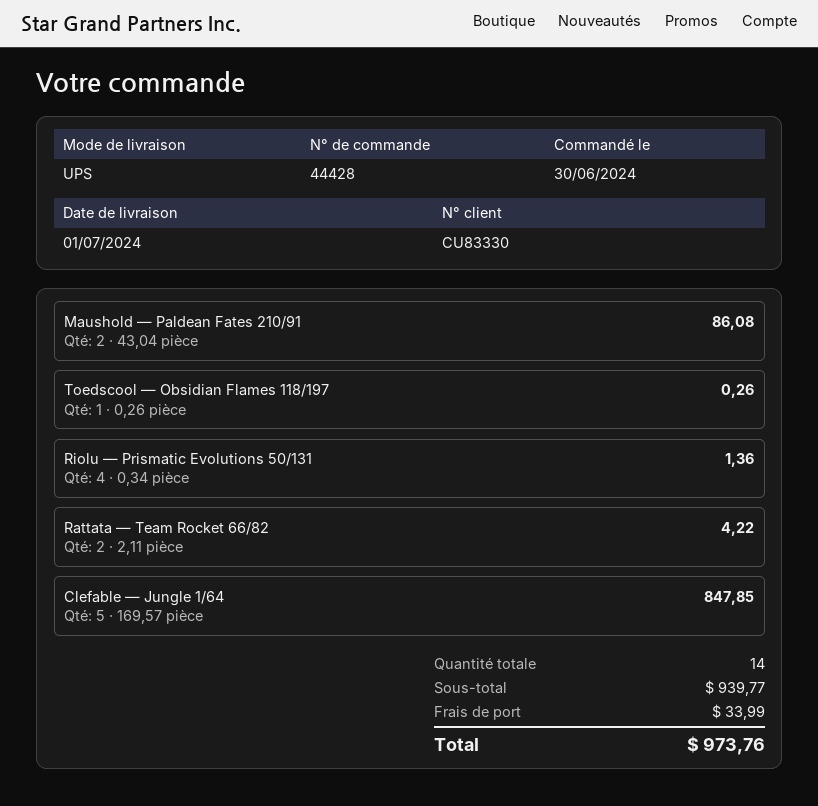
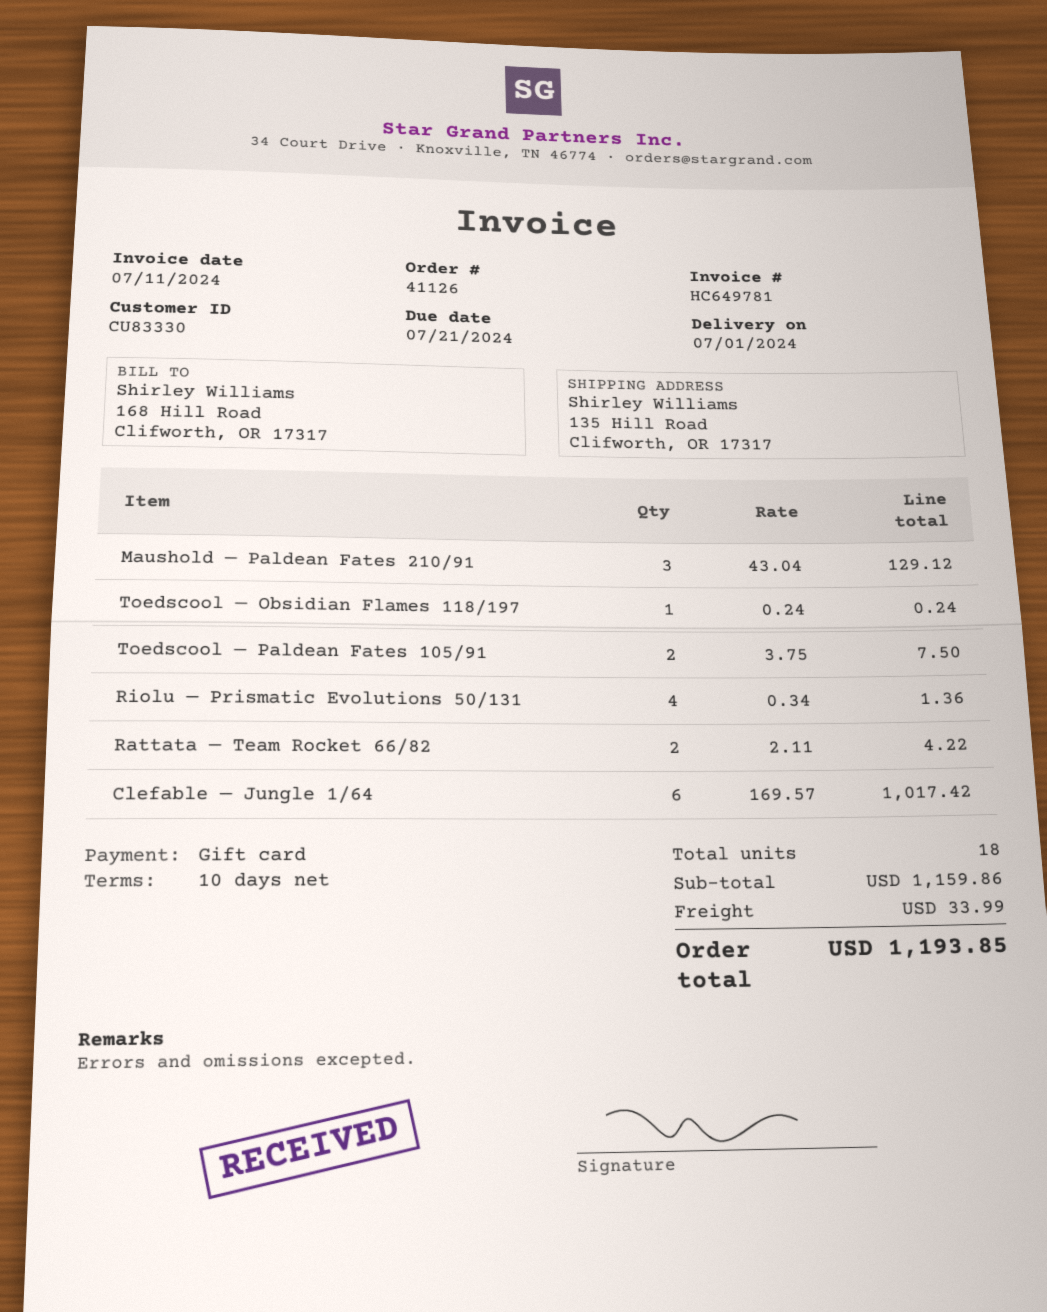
order number: 44428 -> 41126
Maushold — Paldean Fates 210/91: 2 x 43.04 = 86.08 -> 3 x 43.04 = 129.12
Toedscool — Obsidian Flames 118/197: 1 x 0.26 = 0.26 -> 1 x 0.24 = 0.24
Clefable — Jungle 1/64: 5 x 169.57 = 847.85 -> 6 x 169.57 = 1017.42
Toedscool — Paldean Fates 105/91: none -> 2 x 3.75 = 7.50
total quantity: 14 -> 18
subtotal: 939.77 -> 1159.86
total: 973.76 -> 1193.85

